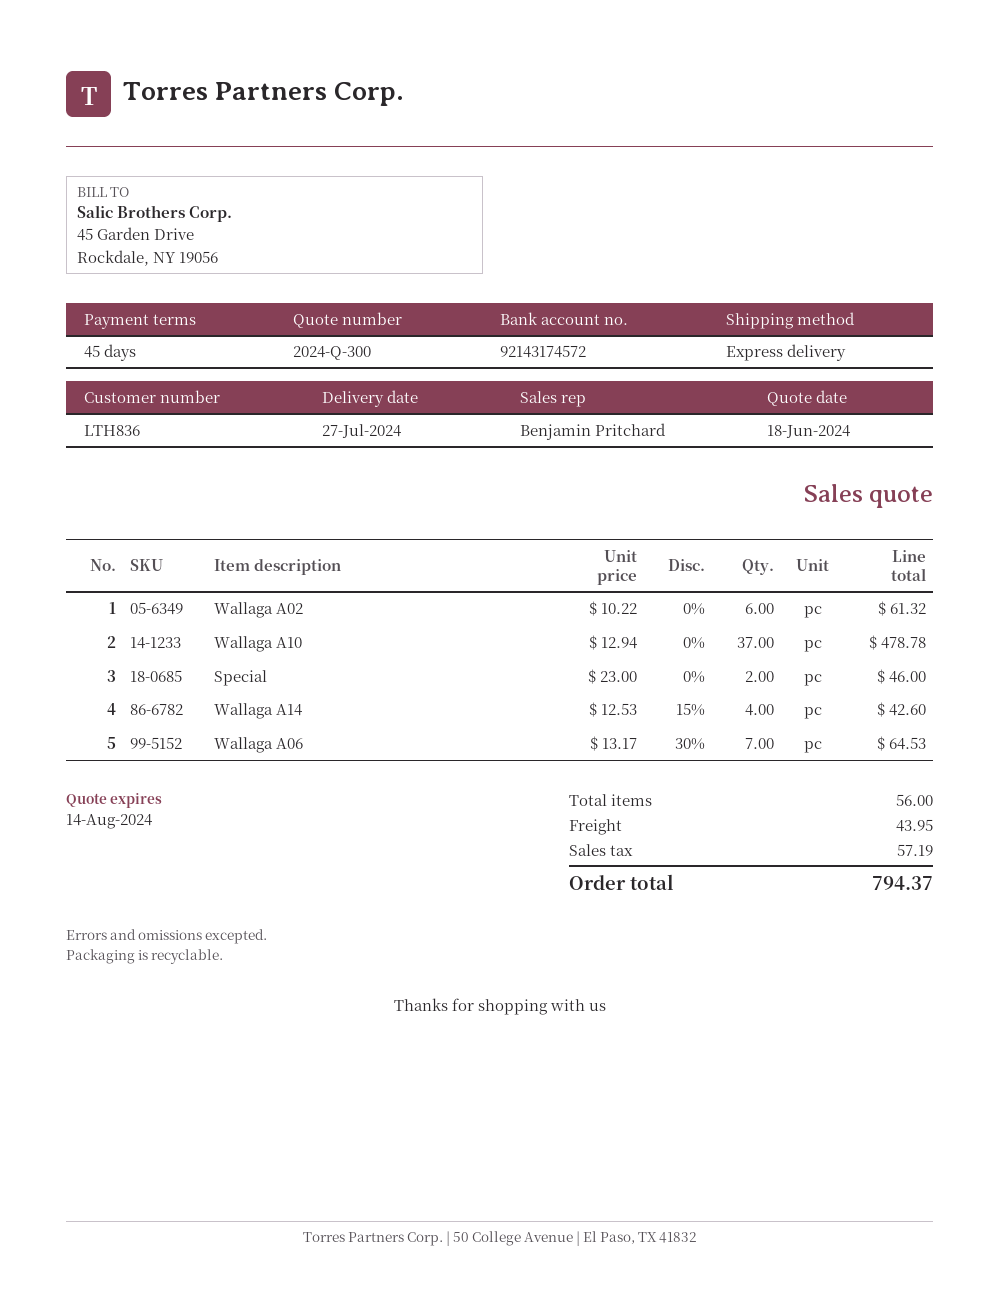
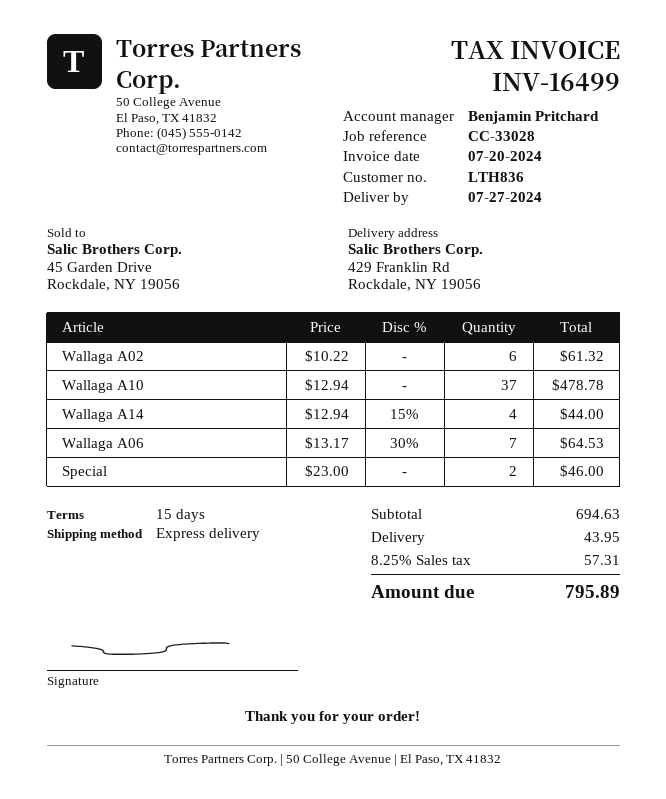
payment terms: 45 days -> 15 days
Wallaga A14: 4 x 12.53 - 15% = 42.60 -> 4 x 12.94 - 15% = 44.00
tax: 57.19 -> 57.31
total: 794.37 -> 795.89

